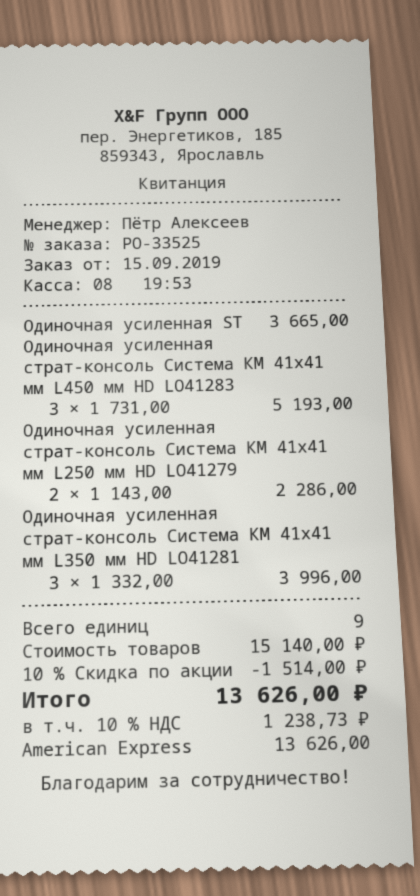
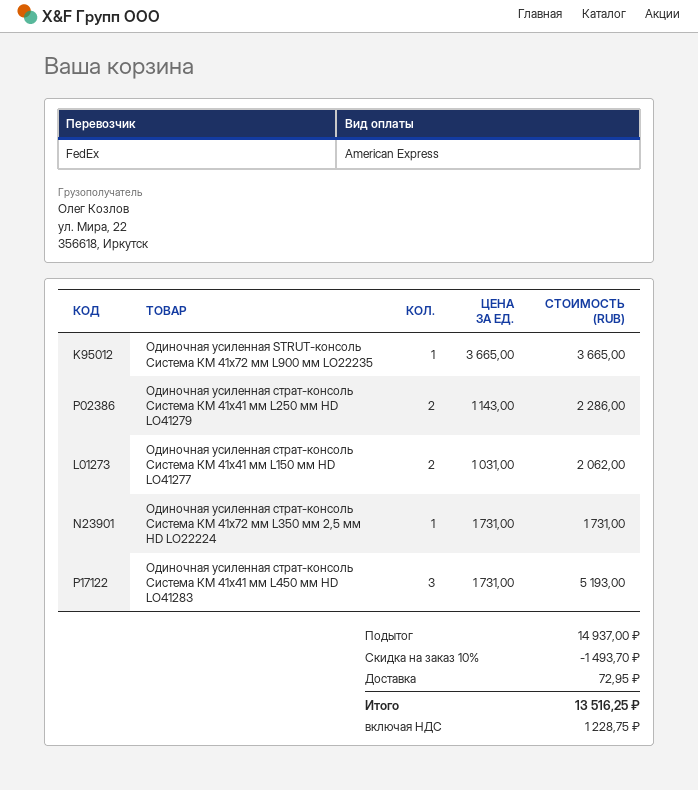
Одиночная усиленная страт-консоль Система КМ 41х41 мм L350 мм HD LO41281: 3 x 1332.00 = 3996.00 -> none
Одиночная усиленная страт-консоль Система КМ 41х41 мм L150 мм HD LO41277: none -> 2 x 1031.00 = 2062.00
Одиночная усиленная страт-консоль Система КМ 41х72 мм L350 мм 2,5 мм HD LO22224: none -> 1 x 1731.00 = 1731.00
subtotal: 15140.00 -> 14937.00
discount: 10% = 1514.00 -> 10% = 1493.70
shipping: none -> 72.95
tax: 1238.73 -> 1228.75
total: 13626.00 -> 13516.25

